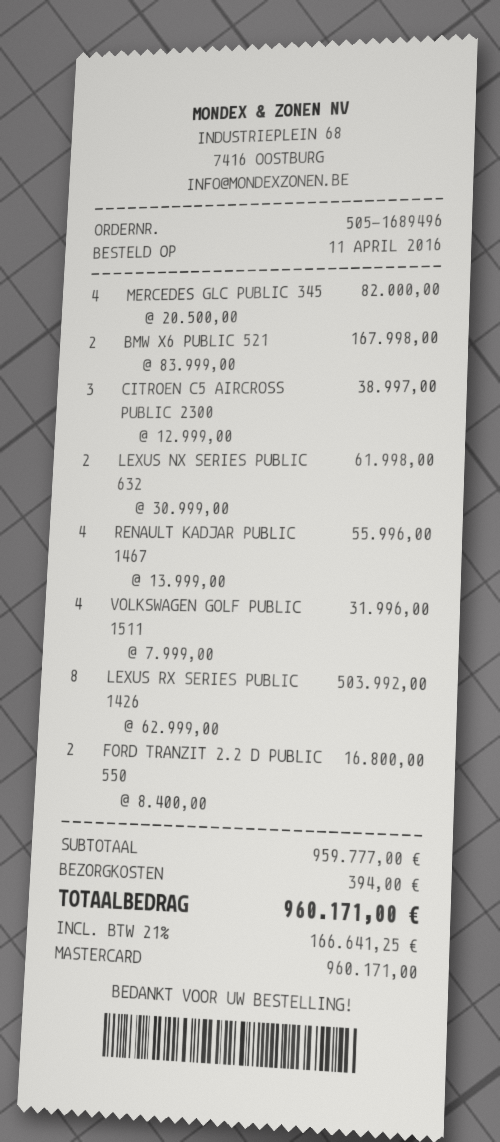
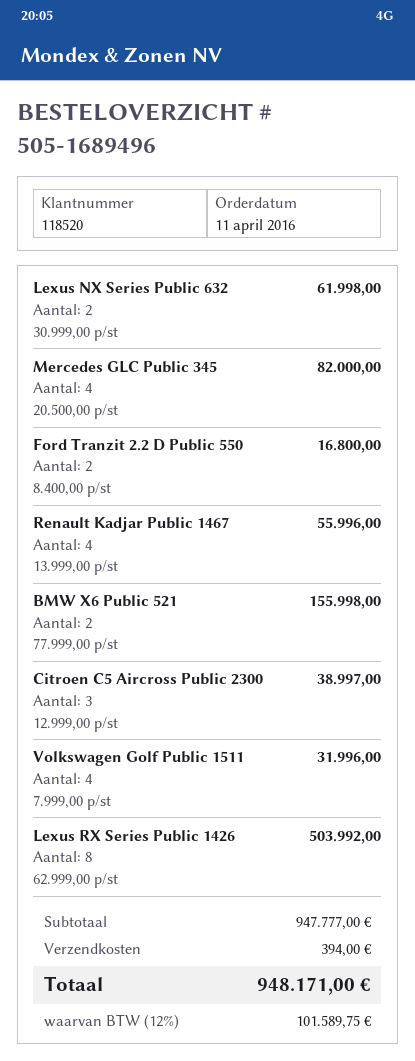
BMW X6 PUBLIC 521: 2 x 83999.00 = 167998.00 -> 2 x 77999.00 = 155998.00
subtotal: 959777.00 -> 947777.00
tax: 21% = 166641.25 -> 12% = 101589.75
total: 960171.00 -> 948171.00

